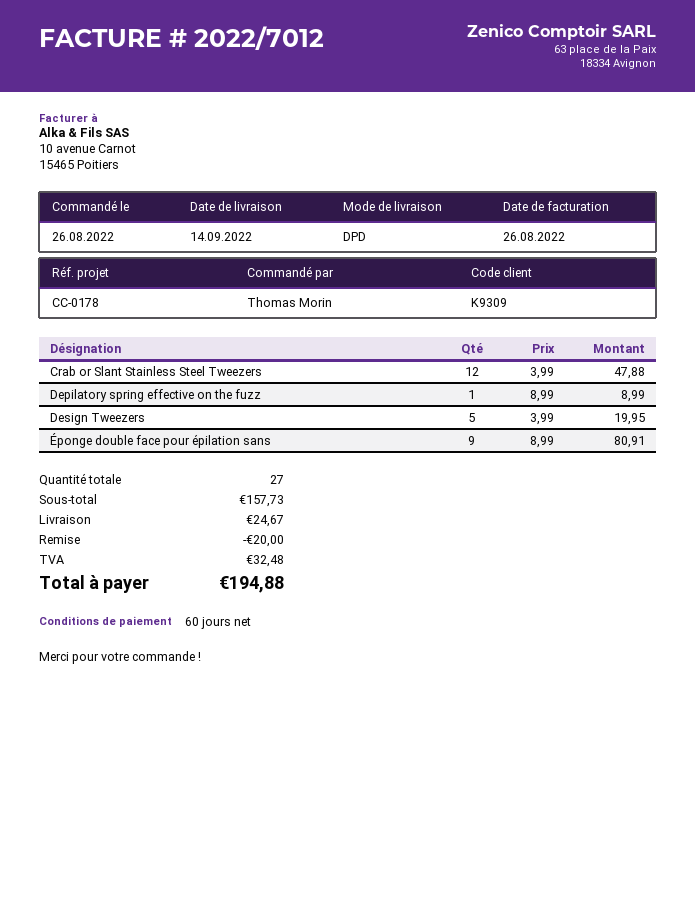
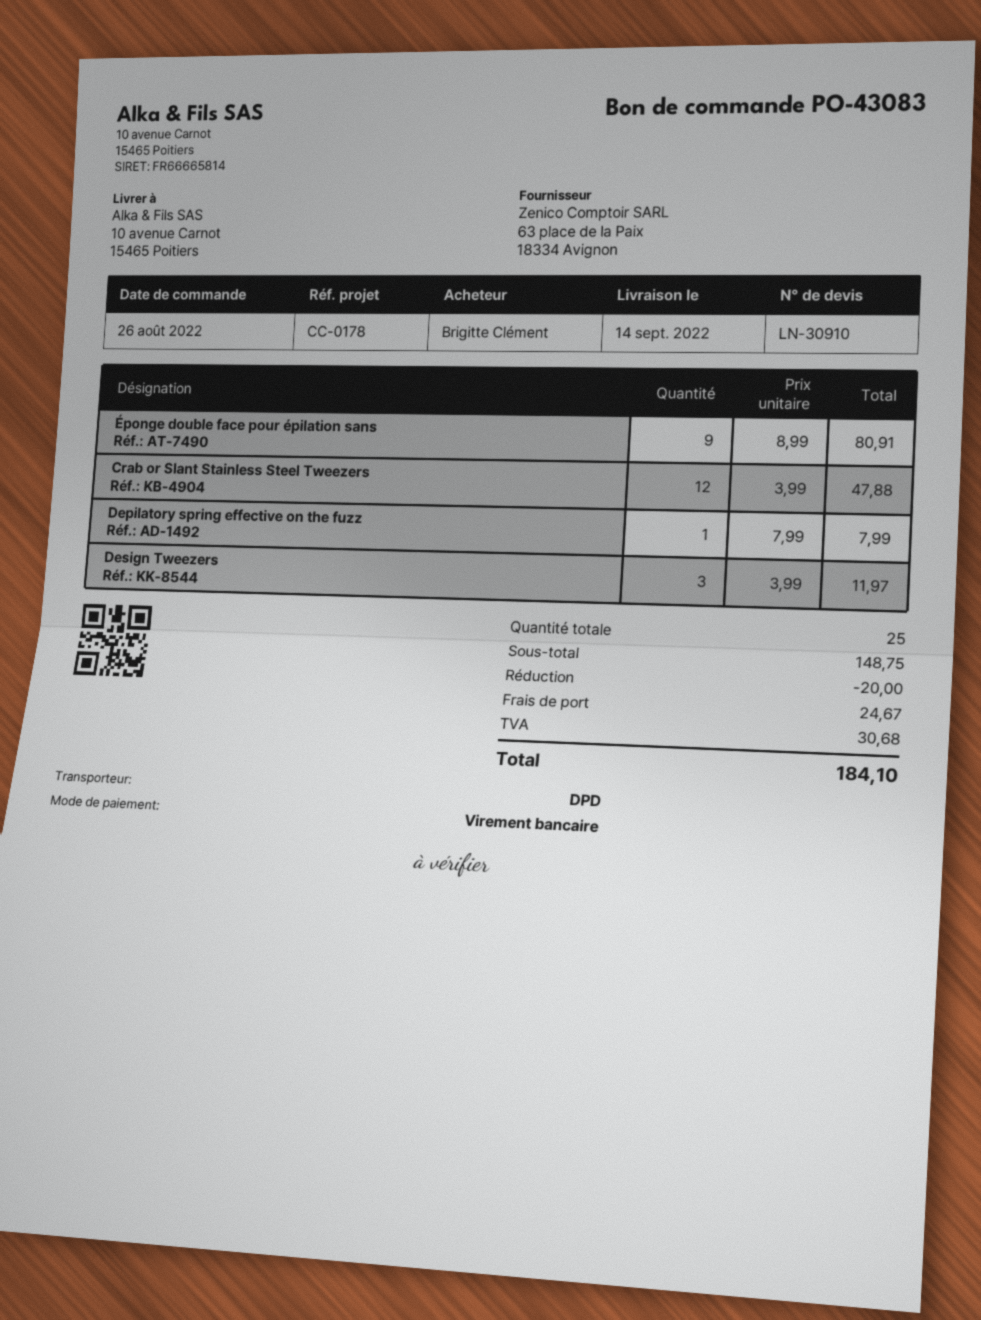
ordered by: Thomas Morin -> Brigitte Clément
Depilatory spring effective on the fuzz: 1 x 8.99 = 8.99 -> 1 x 7.99 = 7.99
Design Tweezers: 5 x 3.99 = 19.95 -> 3 x 3.99 = 11.97
total quantity: 27 -> 25
subtotal: 157.73 -> 148.75
tax: 32.48 -> 30.68
total: 194.88 -> 184.10

